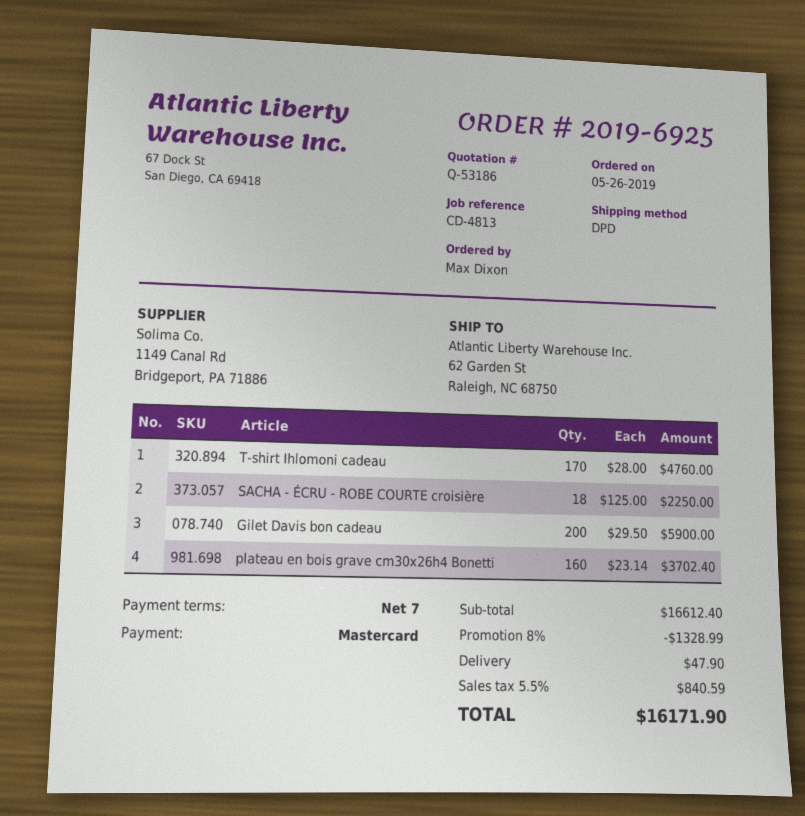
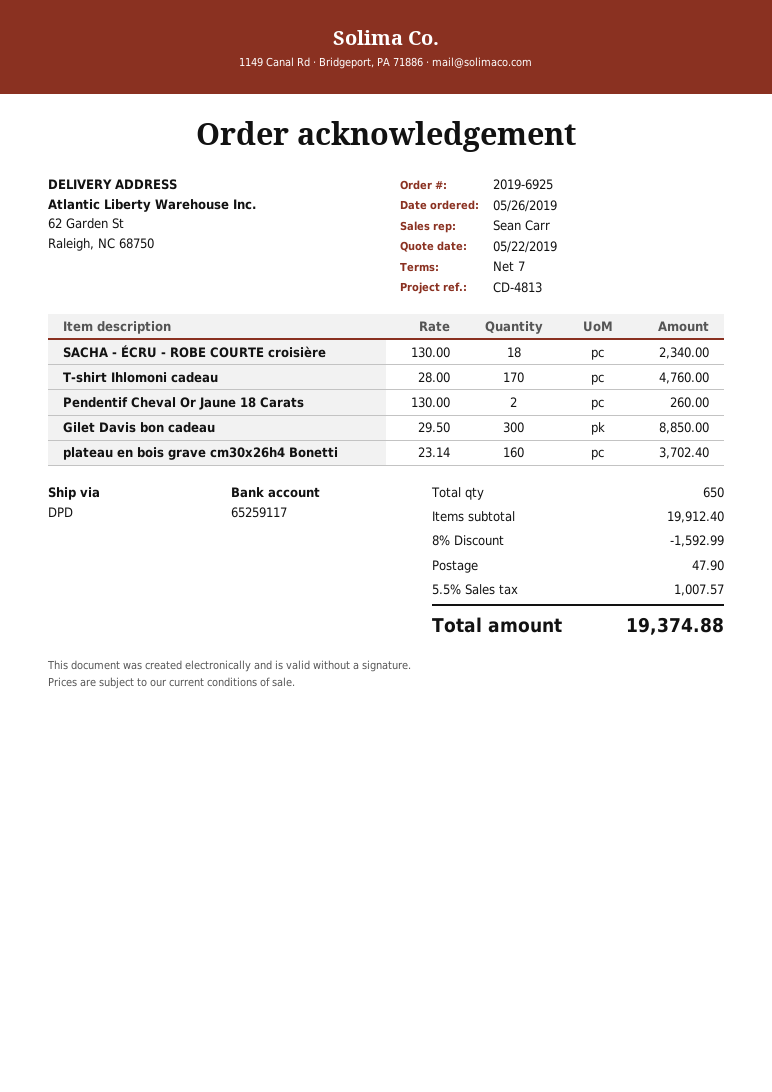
SACHA - ÉCRU - ROBE COURTE croisière: 18 x 125.00 = 2250.00 -> 18 x 130.00 = 2340.00
Gilet Davis bon cadeau: 200 x 29.50 = 5900.00 -> 300 x 29.50 = 8850.00
Pendentif Cheval Or Jaune 18 Carats: none -> 2 x 130.00 = 260.00
subtotal: 16612.40 -> 19912.40
discount: 8% = 1328.99 -> 8% = 1592.99
tax: 5.5% = 840.59 -> 5.5% = 1007.57
total: 16171.90 -> 19374.88

